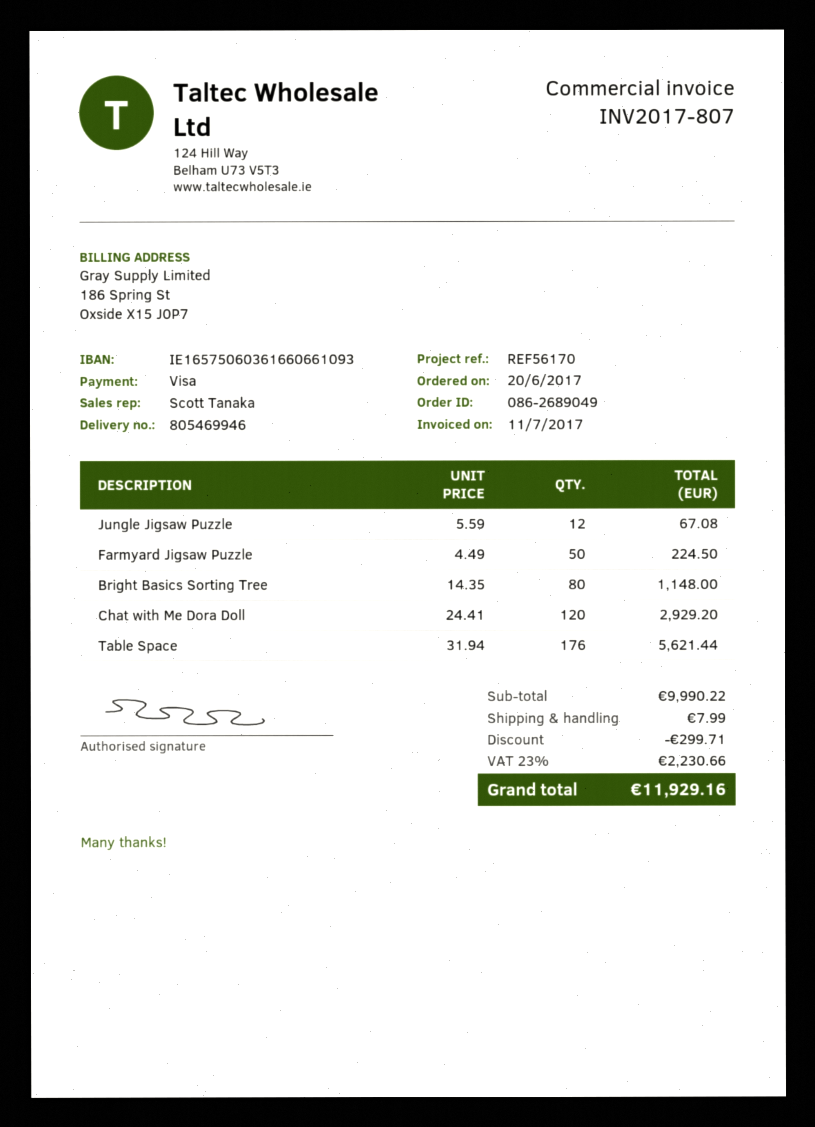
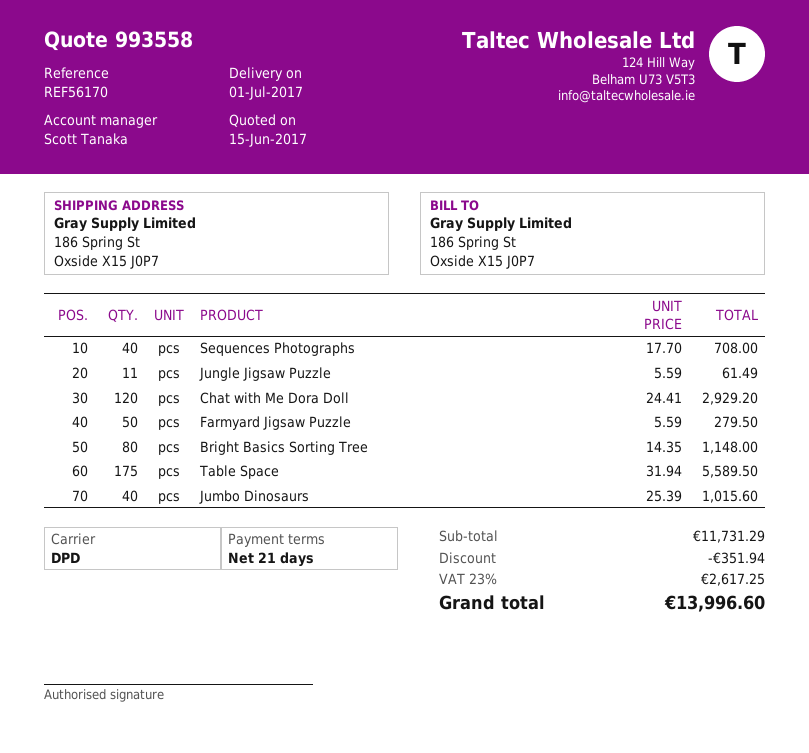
Jungle Jigsaw Puzzle: 12 x 5.59 = 67.08 -> 11 x 5.59 = 61.49
Farmyard Jigsaw Puzzle: 50 x 4.49 = 224.50 -> 50 x 5.59 = 279.50
Table Space: 176 x 31.94 = 5621.44 -> 175 x 31.94 = 5589.50
Sequences Photographs: none -> 40 x 17.70 = 708.00
Jumbo Dinosaurs: none -> 40 x 25.39 = 1015.60
subtotal: 9990.22 -> 11731.29
discount: 299.71 -> 351.94
shipping: 7.99 -> none
tax: 23% = 2230.66 -> 23% = 2617.25
total: 11929.16 -> 13996.60

